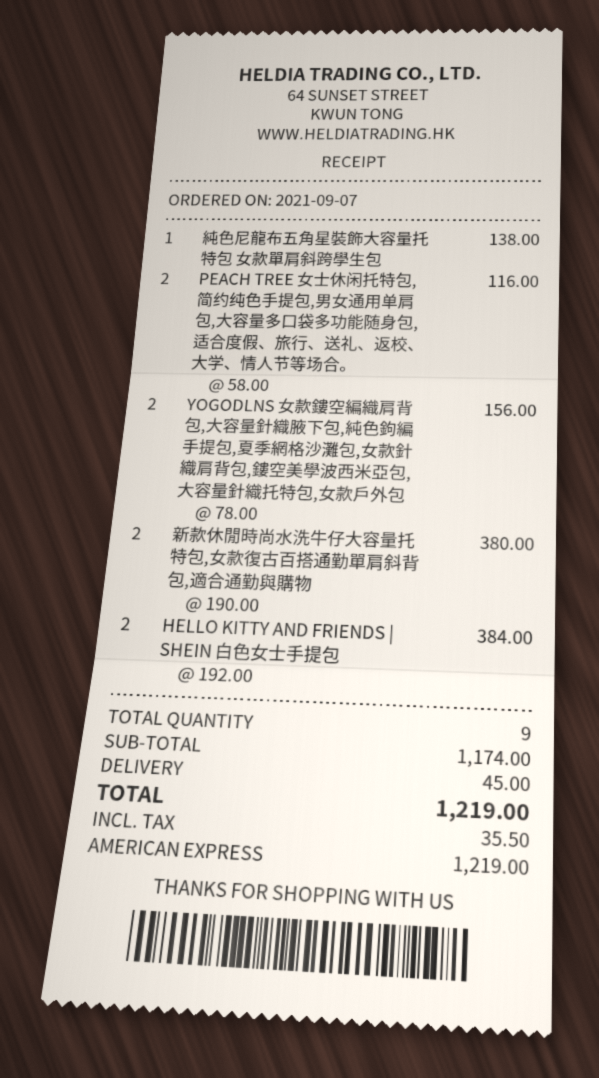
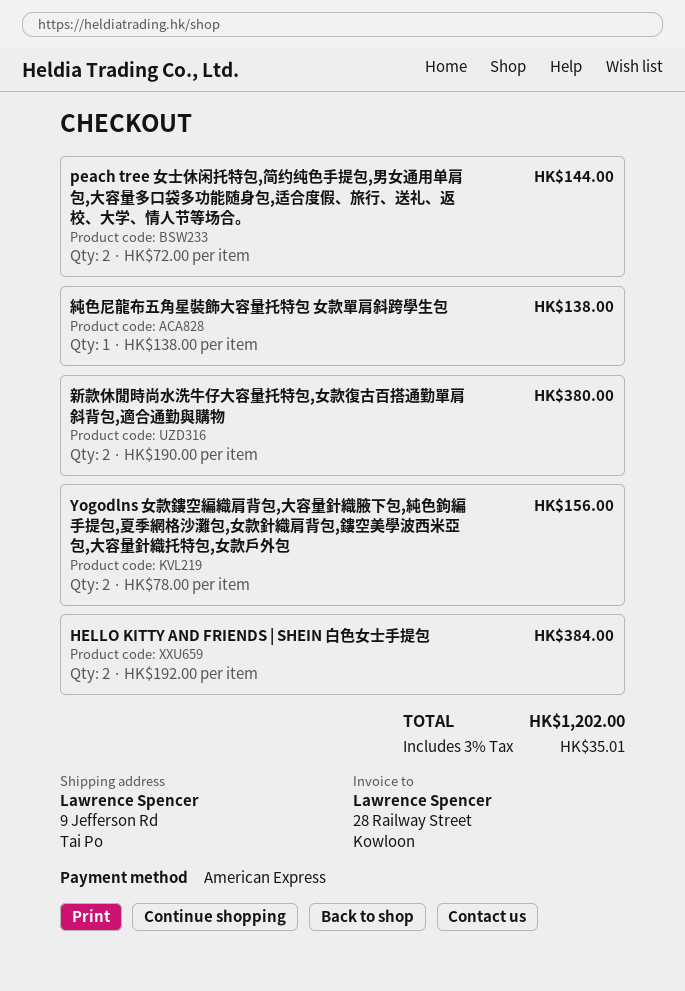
PEACH TREE 女士休闲托特包,简约纯色手提包,男女通用单肩包,大容量多口袋多功能随身包,适合度假、旅行、送礼、返校、大学、情人节等场合。: 2 x 58.00 = 116.00 -> 2 x 72.00 = 144.00
shipping: 45.00 -> none
tax: 35.50 -> 35.01
total: 1219.00 -> 1202.00

